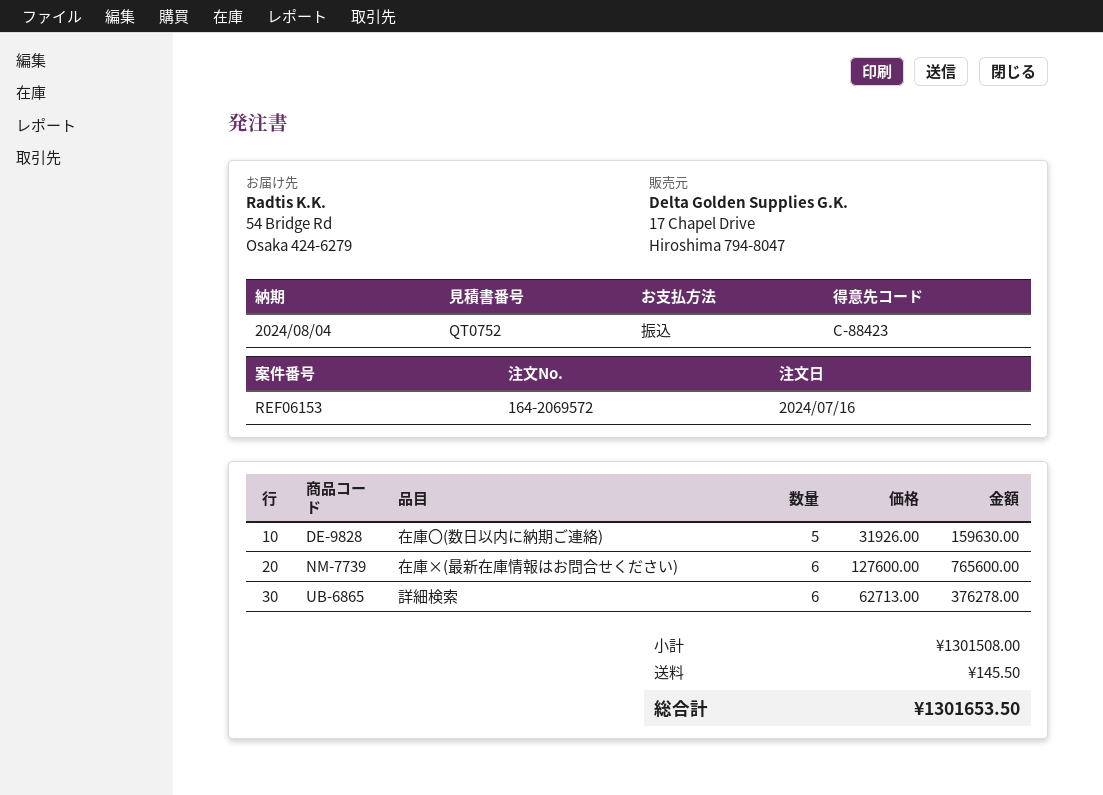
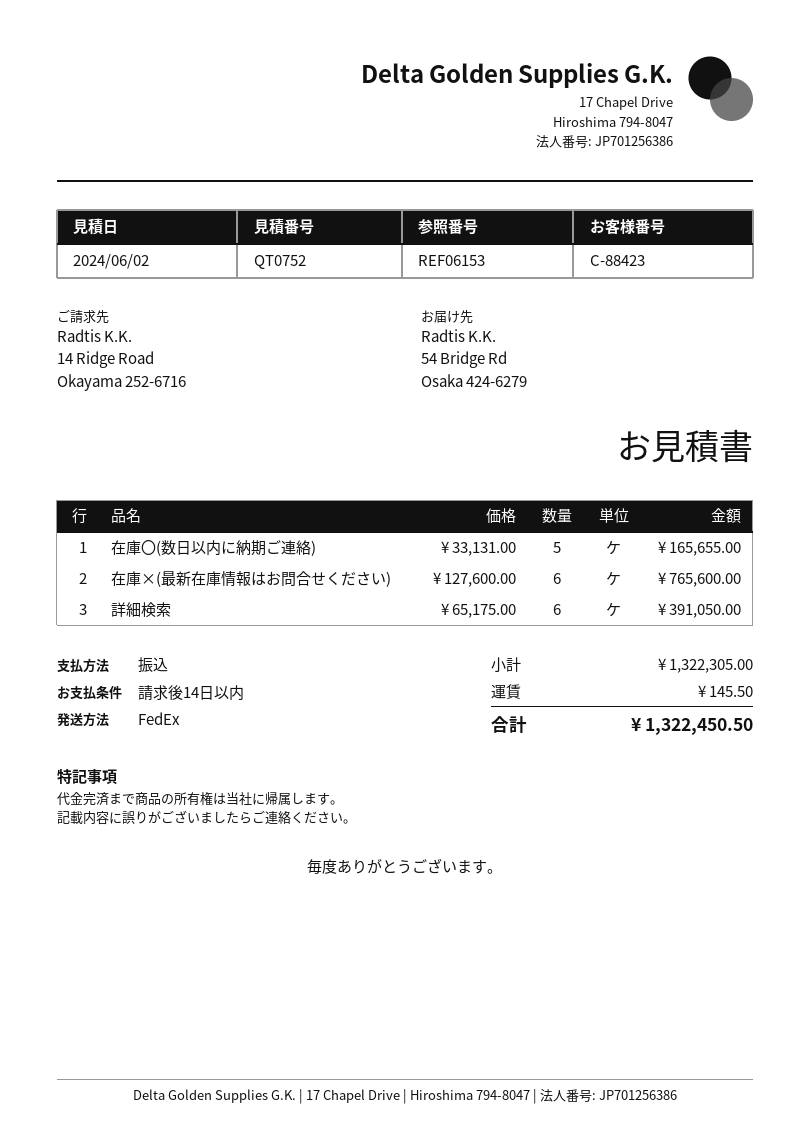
在庫〇(数日以内に納期ご連絡): 5 x 31926.00 = 159630.00 -> 5 x 33131.00 = 165655.00
詳細検索: 6 x 62713.00 = 376278.00 -> 6 x 65175.00 = 391050.00
subtotal: 1301508.00 -> 1322305.00
total: 1301653.50 -> 1322450.50

